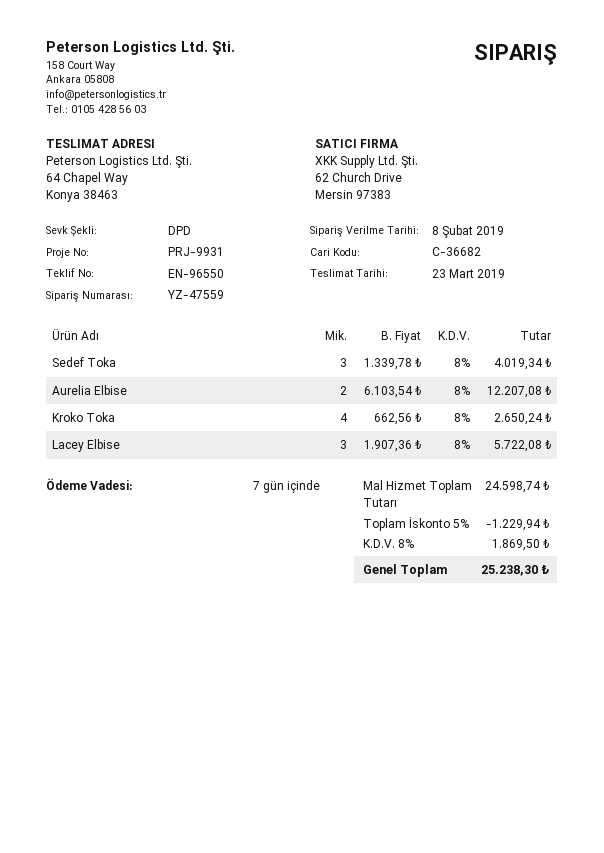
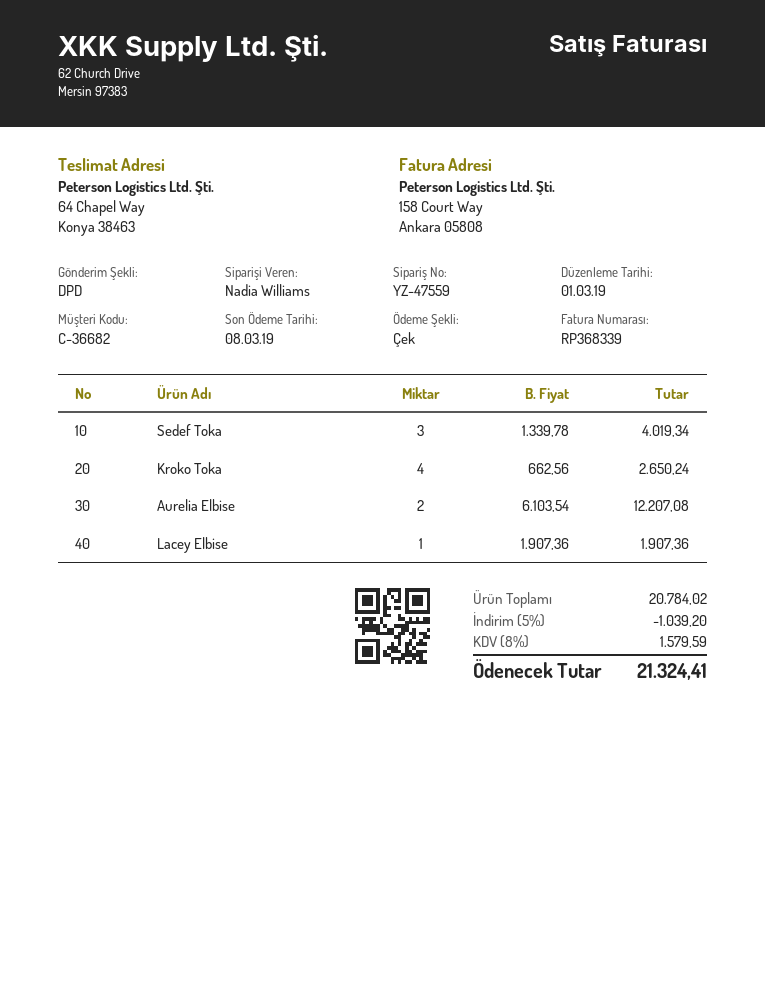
Lacey Elbise: 3 x 1907.36 = 5722.08 -> 1 x 1907.36 = 1907.36
subtotal: 24598.74 -> 20784.02
discount: 5% = 1229.94 -> 5% = 1039.20
tax: 8% = 1869.50 -> 8% = 1579.59
total: 25238.30 -> 21324.41

